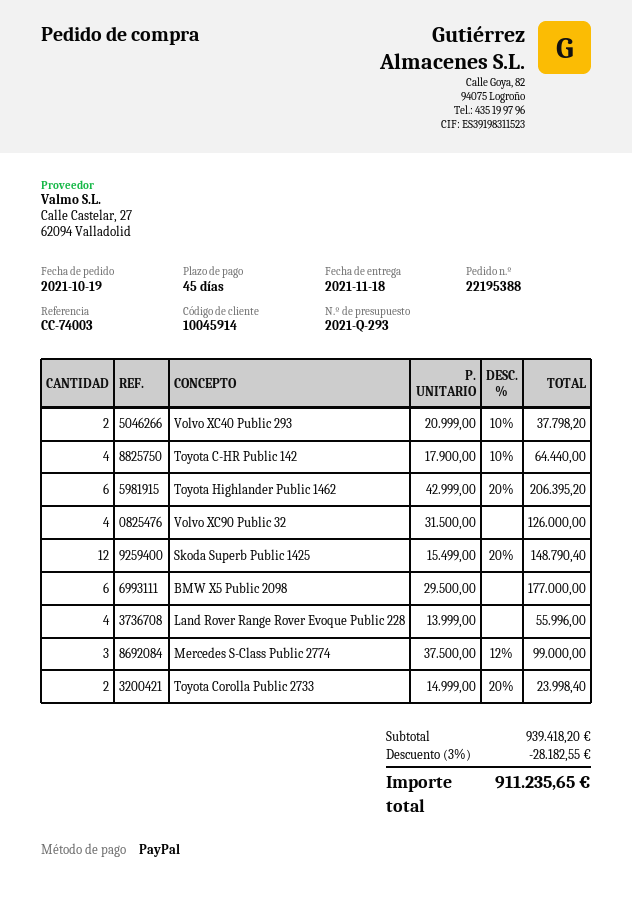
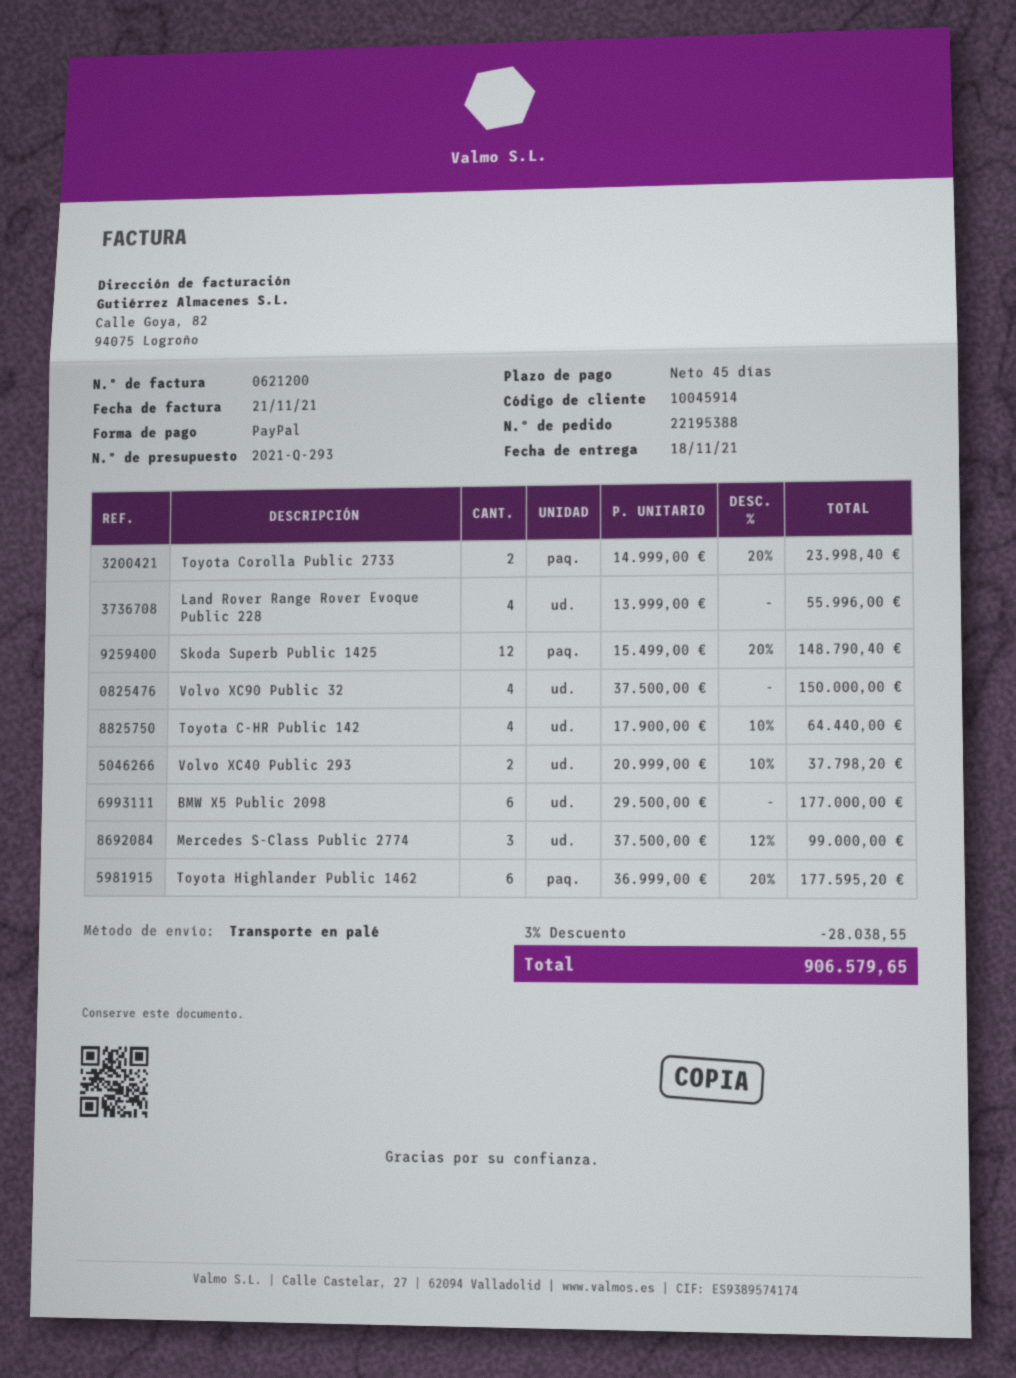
Toyota Highlander Public 1462: 6 x 42999.00 - 20% = 206395.20 -> 6 x 36999.00 - 20% = 177595.20
Volvo XC90 Public 32: 4 x 31500.00 = 126000.00 -> 4 x 37500.00 = 150000.00
discount: 3% = 28182.55 -> 3% = 28038.55
total: 911235.65 -> 906579.65

